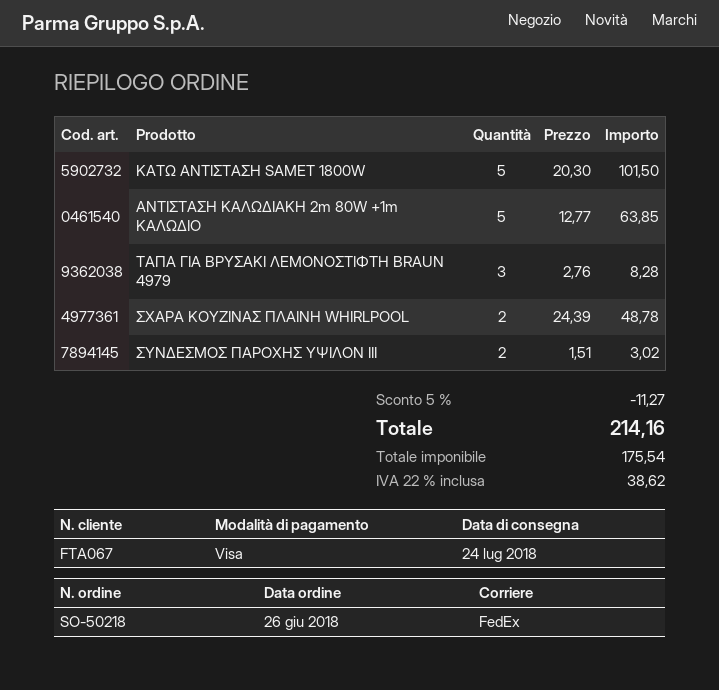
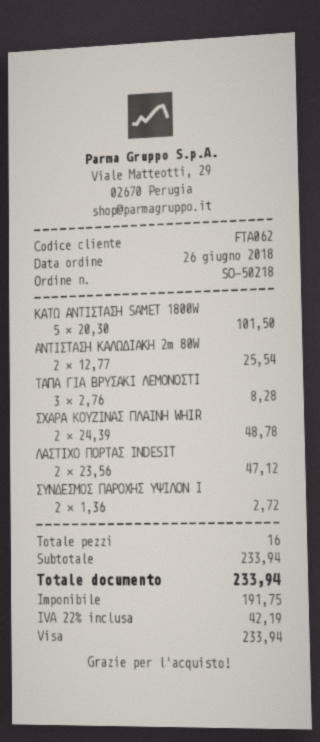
customer number: FTA067 -> FTA062
ΑΝΤΙΣΤΑΣΗ ΚΑΛΩΔΙΑΚΗ 2m 80W +1m ΚΑΛΩΔΙΟ: 5 x 12.77 = 63.85 -> 2 x 12.77 = 25.54
ΣΥΝΔΕΣΜΟΣ ΠΑΡΟΧΗΣ ΥΨΙΛΟΝ ΙΙΙ: 2 x 1.51 = 3.02 -> 2 x 1.36 = 2.72
ΛΑΣΤΙΧΟ ΠΟΡΤΑΣ INDESIT: none -> 2 x 23.56 = 47.12
discount: 5% = 11.27 -> none
net: 175.54 -> 191.75
tax: 22% = 38.62 -> 22% = 42.19
total: 214.16 -> 233.94

